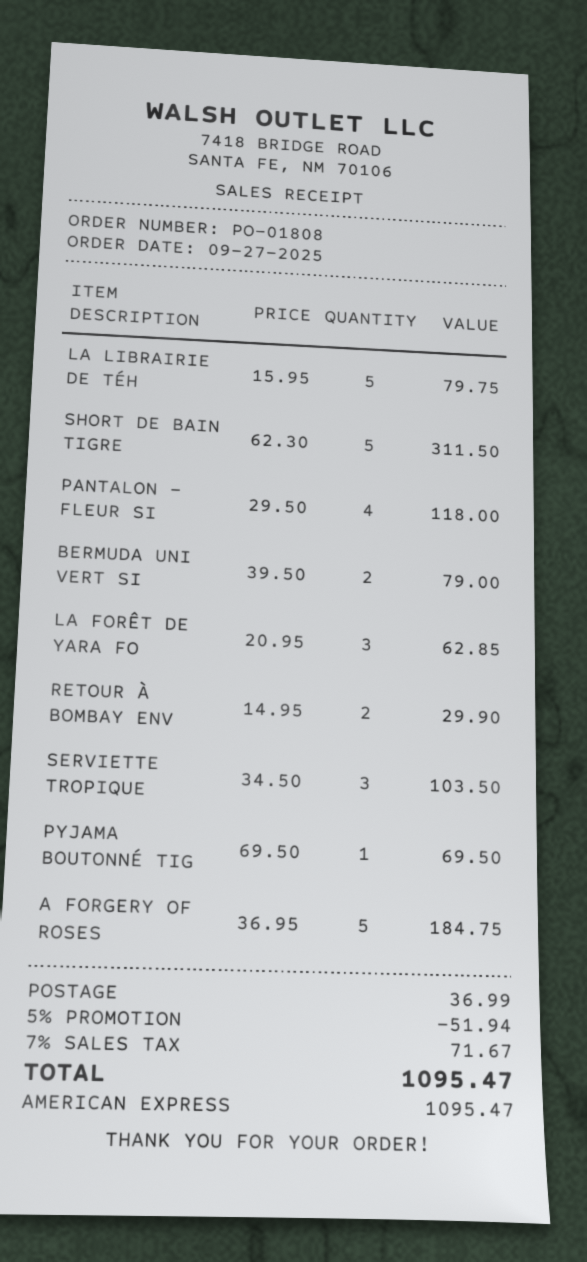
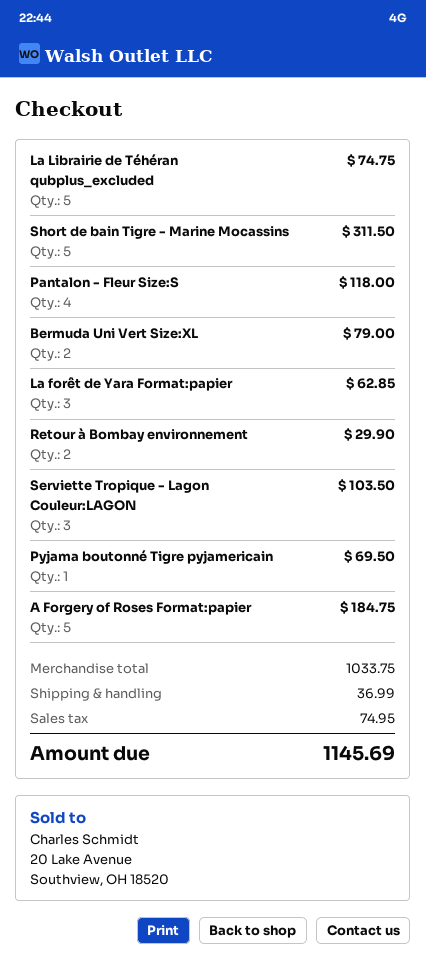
LA LIBRAIRIE DE TÉH: 5 for 79.75 -> 5 for 74.75
discount: 5% = 51.94 -> none
tax: 71.67 -> 74.95
total: 1095.47 -> 1145.69

